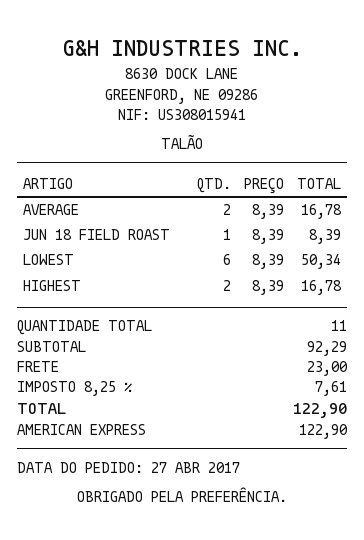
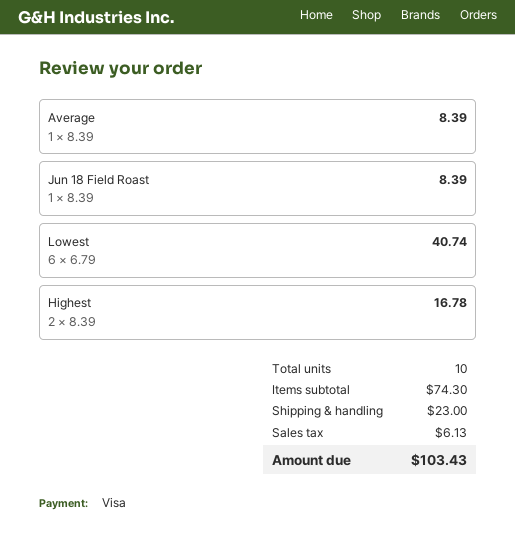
payment method: American Express -> Visa
AVERAGE: 2 x 8.39 = 16.78 -> 1 x 8.39 = 8.39
LOWEST: 6 x 8.39 = 50.34 -> 6 x 6.79 = 40.74
total quantity: 11 -> 10
subtotal: 92.29 -> 74.30
tax: 7.61 -> 6.13
total: 122.90 -> 103.43

